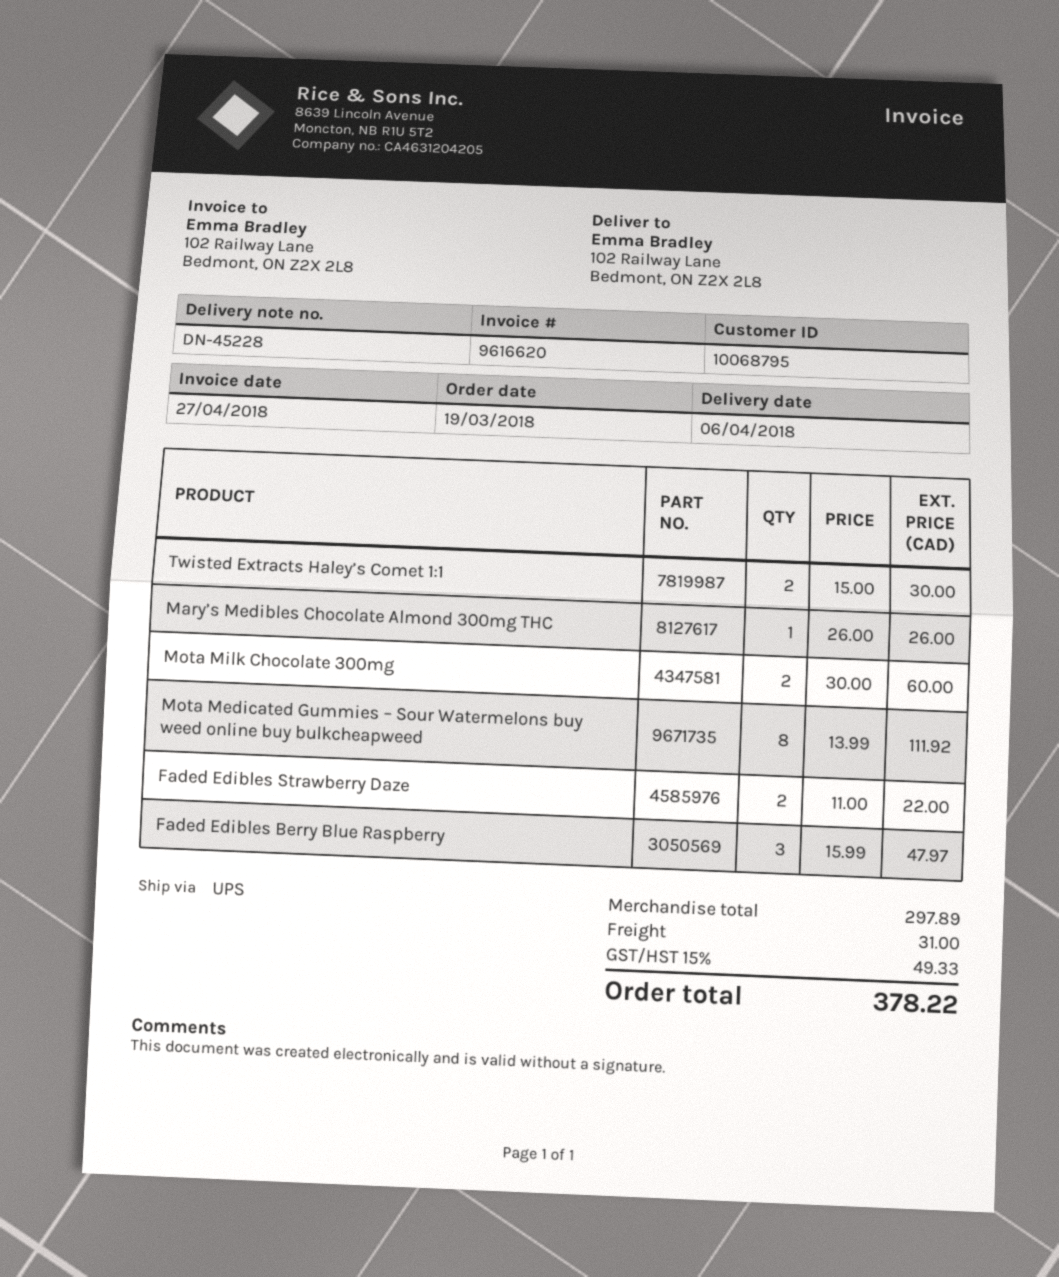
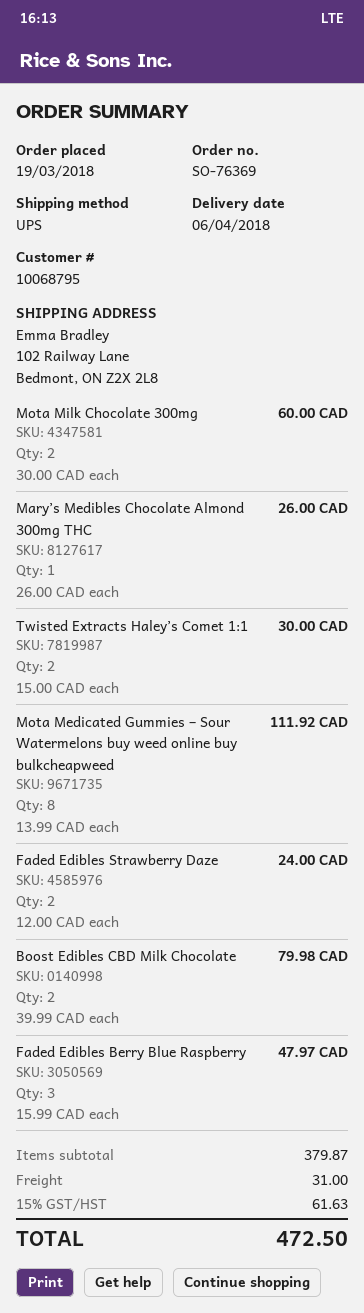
Faded Edibles Strawberry Daze: 2 x 11.00 = 22.00 -> 2 x 12.00 = 24.00
Boost Edibles CBD Milk Chocolate: none -> 2 x 39.99 = 79.98
subtotal: 297.89 -> 379.87
tax: 15% = 49.33 -> 15% = 61.63
total: 378.22 -> 472.50

